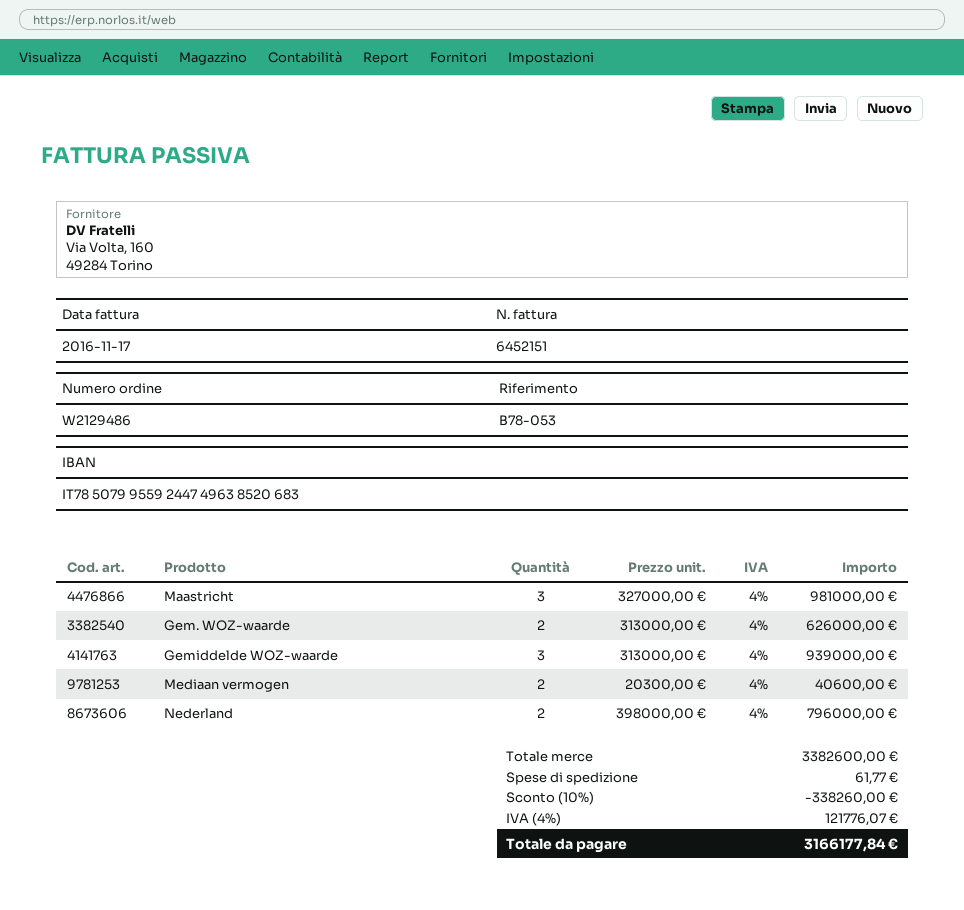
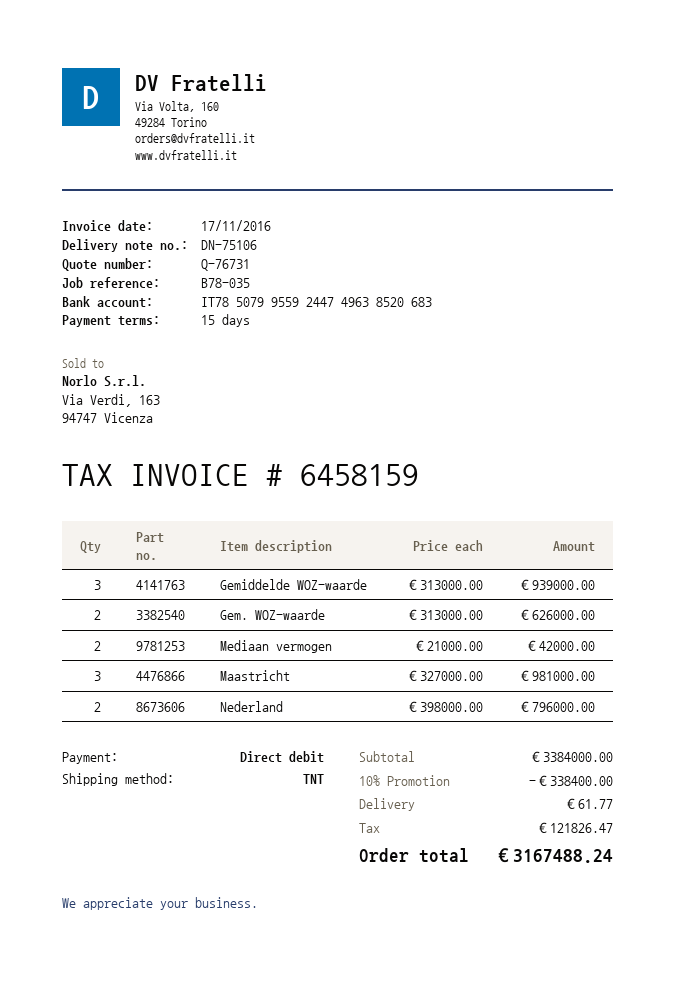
invoice number: 6452151 -> 6458159
reference: B78-053 -> B78-035
Mediaan vermogen: 2 x 20300.00 = 40600.00 -> 2 x 21000.00 = 42000.00
subtotal: 3382600.00 -> 3384000.00
discount: 10% = 338260.00 -> 10% = 338400.00
tax: 121776.07 -> 121826.47
total: 3166177.84 -> 3167488.24

